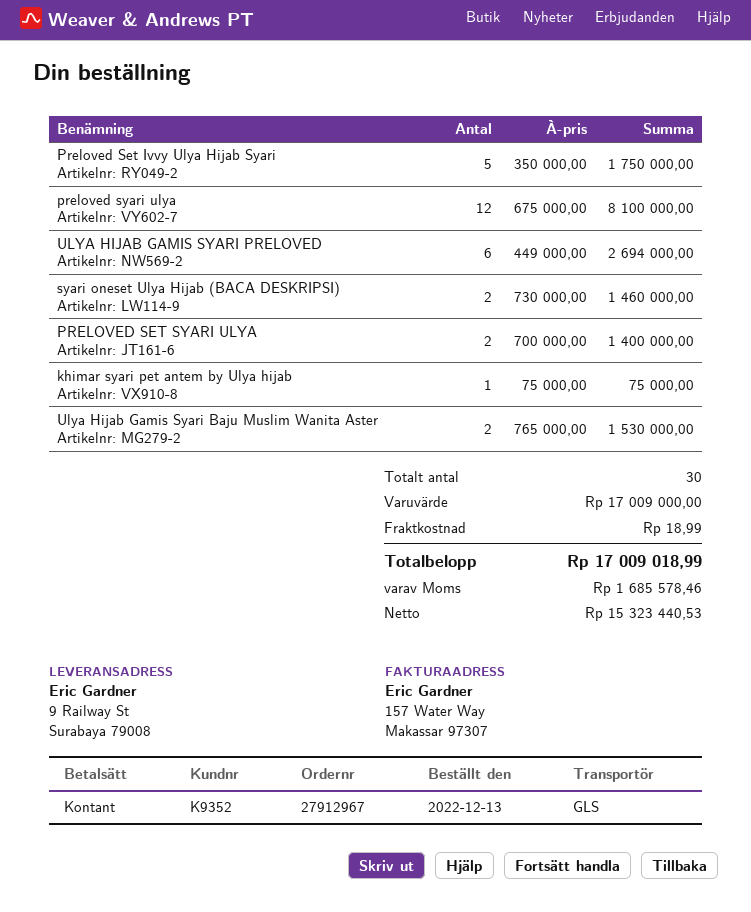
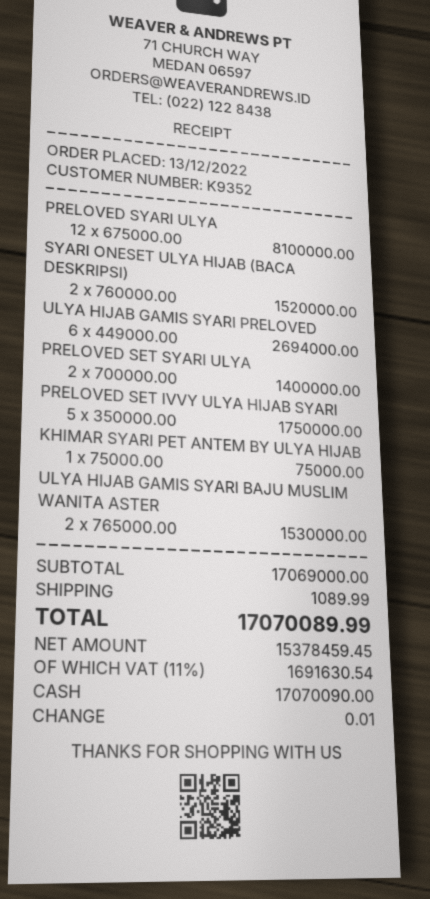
syari oneset Ulya Hijab (BACA DESKRIPSI): 2 x 730000.00 = 1460000.00 -> 2 x 760000.00 = 1520000.00
subtotal: 17009000.00 -> 17069000.00
shipping: 18.99 -> 1089.99
net: 15323440.53 -> 15378459.45
tax: 1685578.46 -> 1691630.54
total: 17009018.99 -> 17070089.99

